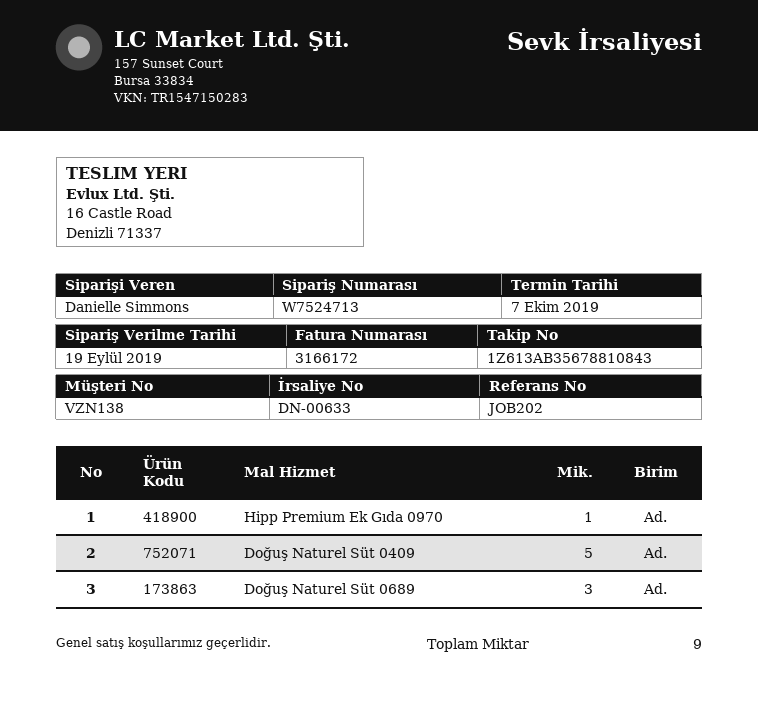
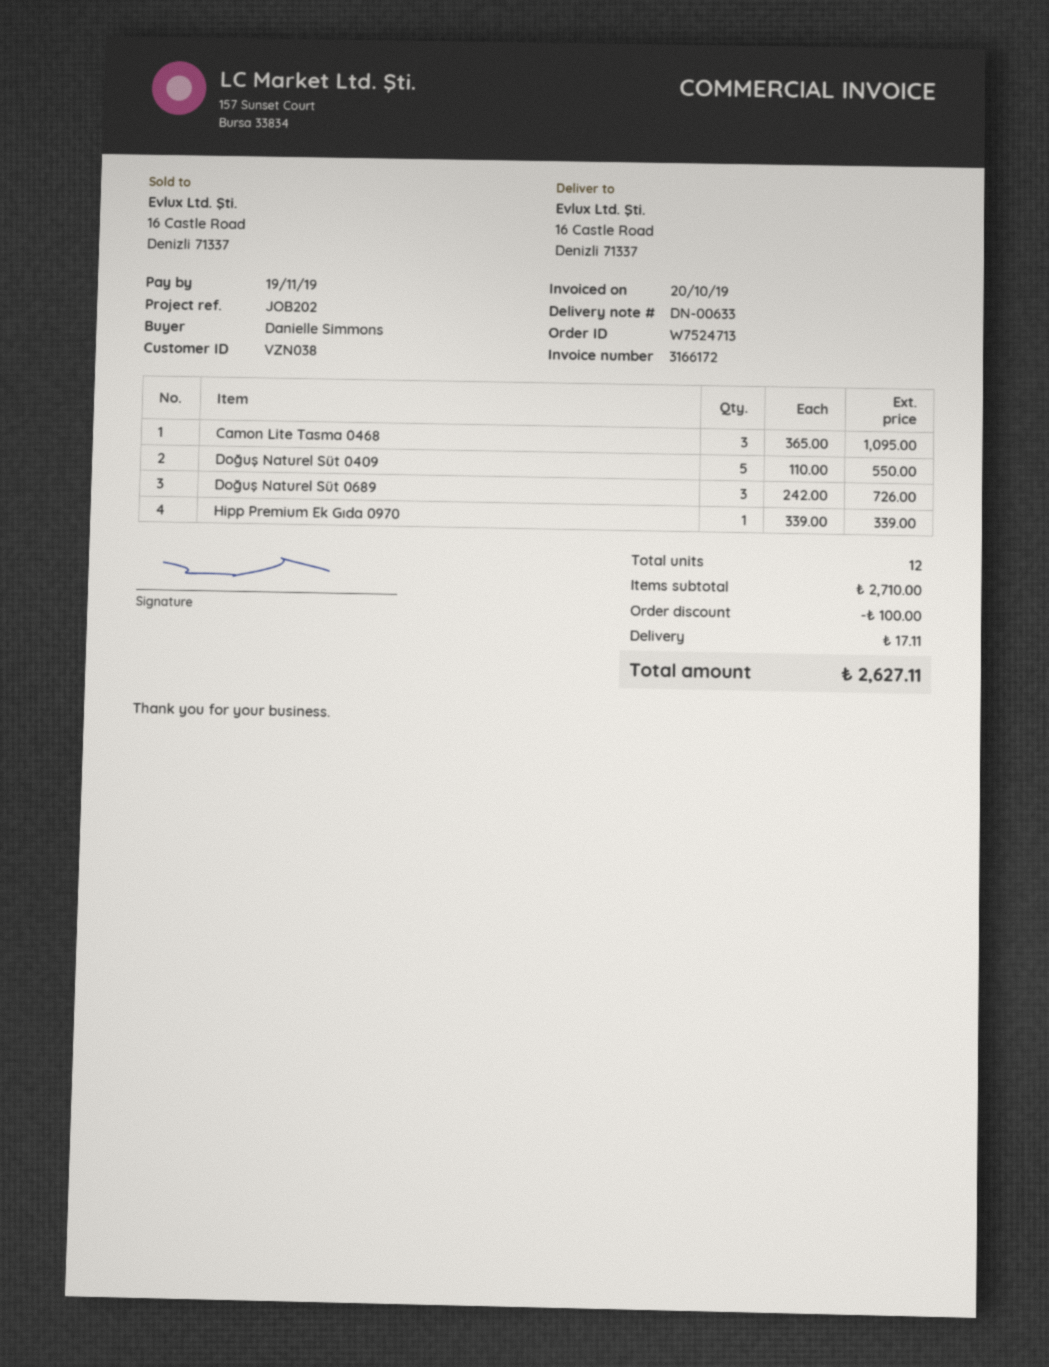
customer number: VZN138 -> VZN038
Camon Lite Tasma 0468: none -> 3
total quantity: 9 -> 12

